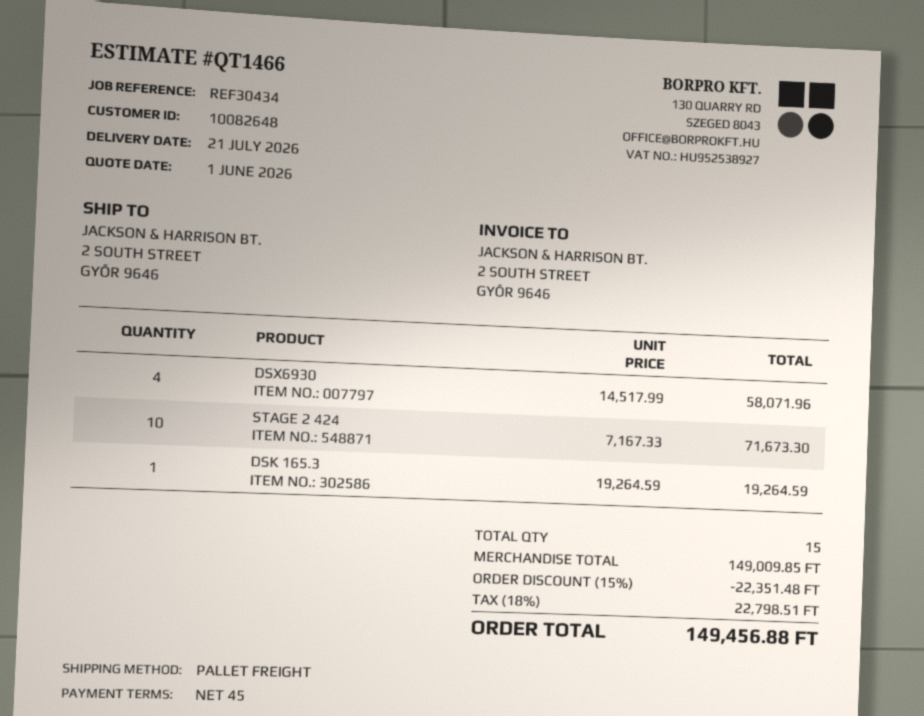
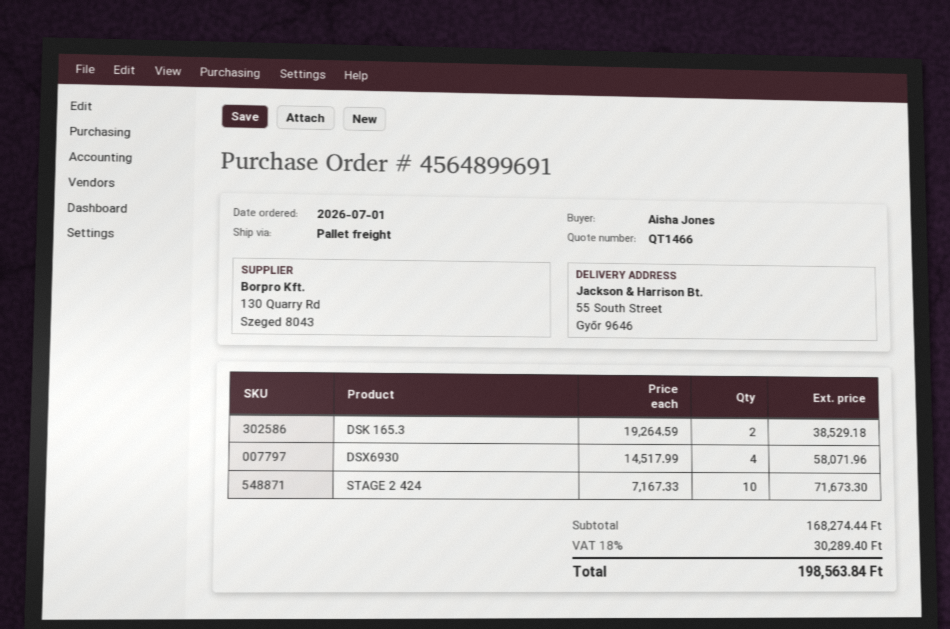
ship to: 2 SOUTH STREET, GYŐR 9646 -> 55 South Street, Győr 9646
DSK 165.3: 1 x 19264.59 = 19264.59 -> 2 x 19264.59 = 38529.18
subtotal: 149009.85 -> 168274.44
discount: 15% = 22351.48 -> none
tax: 18% = 22798.51 -> 18% = 30289.40
total: 149456.88 -> 198563.84

